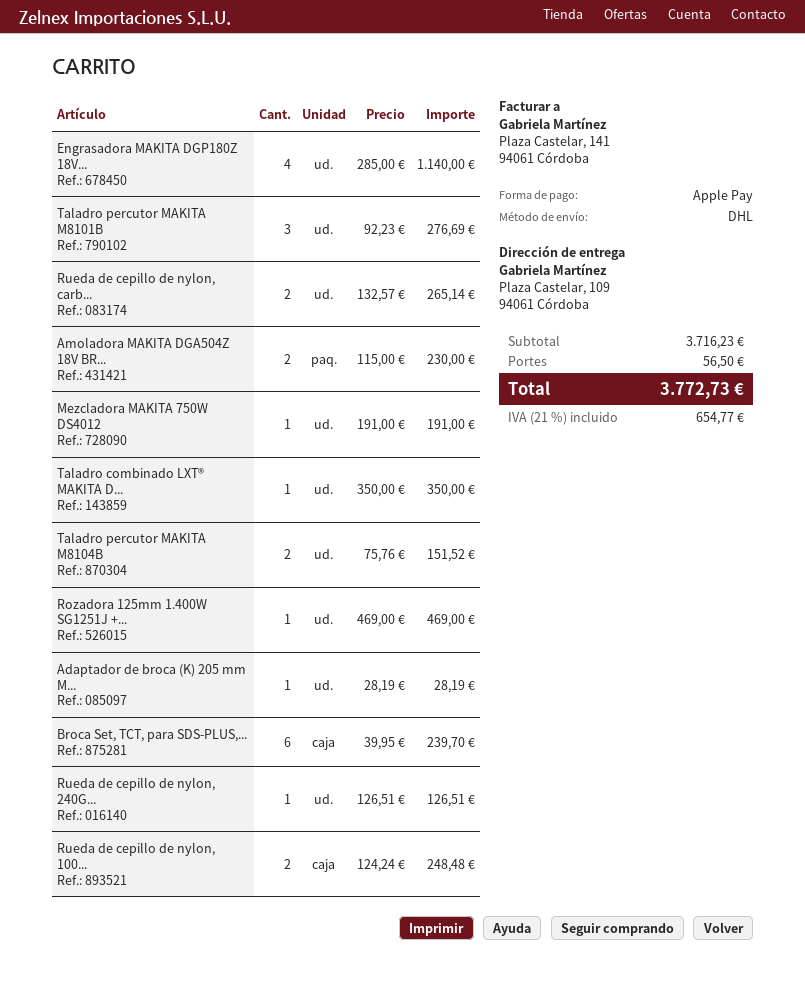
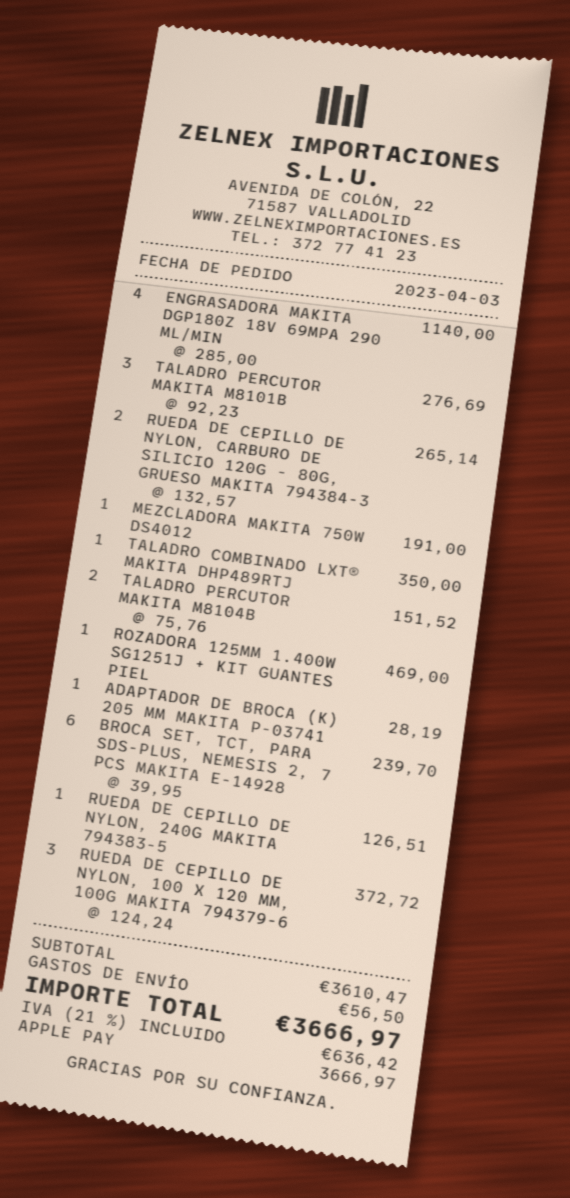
Amoladora MAKITA DGA504Z 18V BR...: 2 x 115.00 = 230.00 -> none
Rueda de cepillo de nylon, 100...: 2 x 124.24 = 248.48 -> 3 x 124.24 = 372.72
subtotal: 3716.23 -> 3610.47
tax: 21% = 654.77 -> 21% = 636.42
total: 3772.73 -> 3666.97

